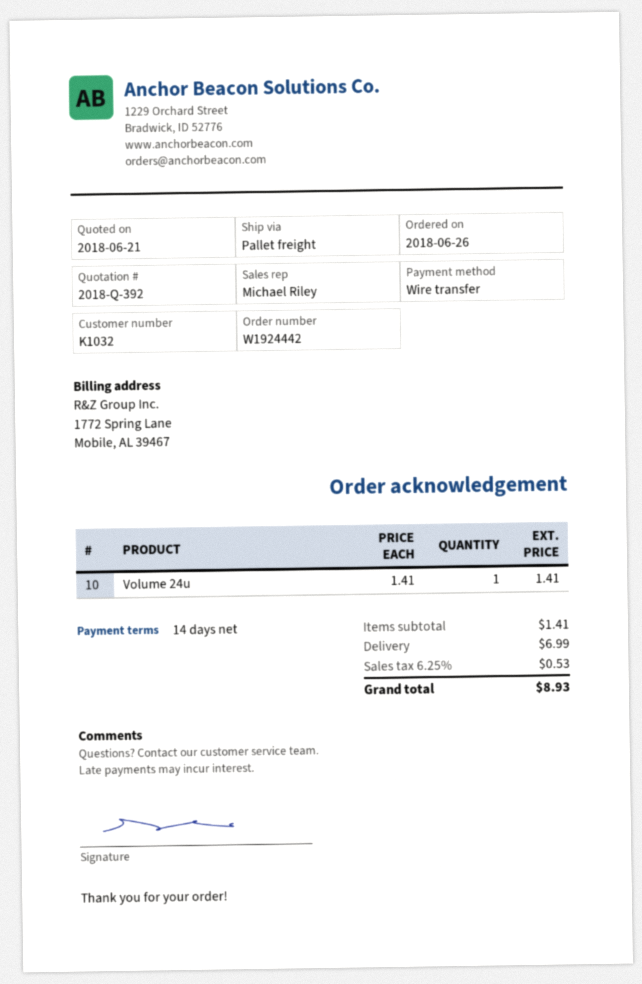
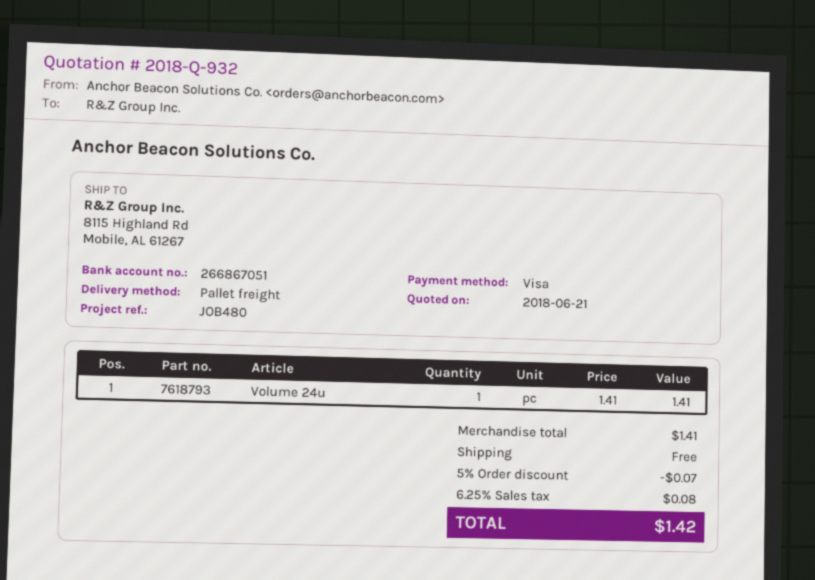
quote number: 2018-Q-392 -> 2018-Q-932
payment method: bank transfer -> Visa
discount: none -> 5% = 0.07
shipping: 6.99 -> 0.00
tax: 6.25% = 0.53 -> 6.25% = 0.08
total: 8.93 -> 1.42

